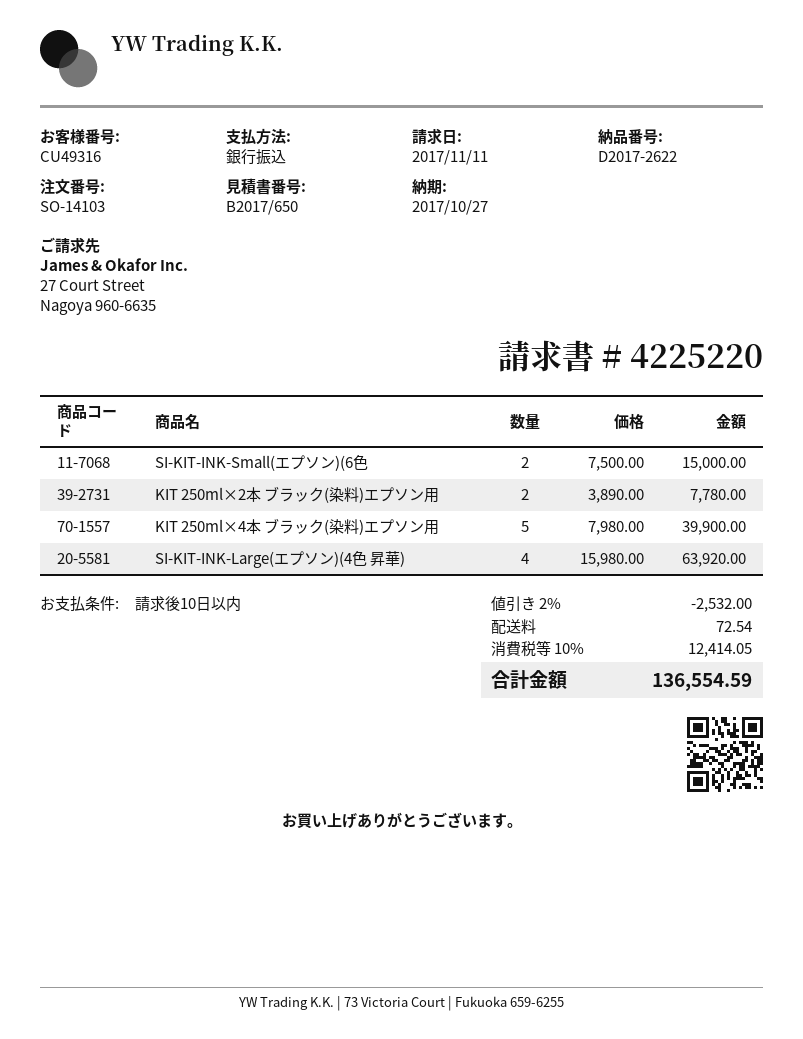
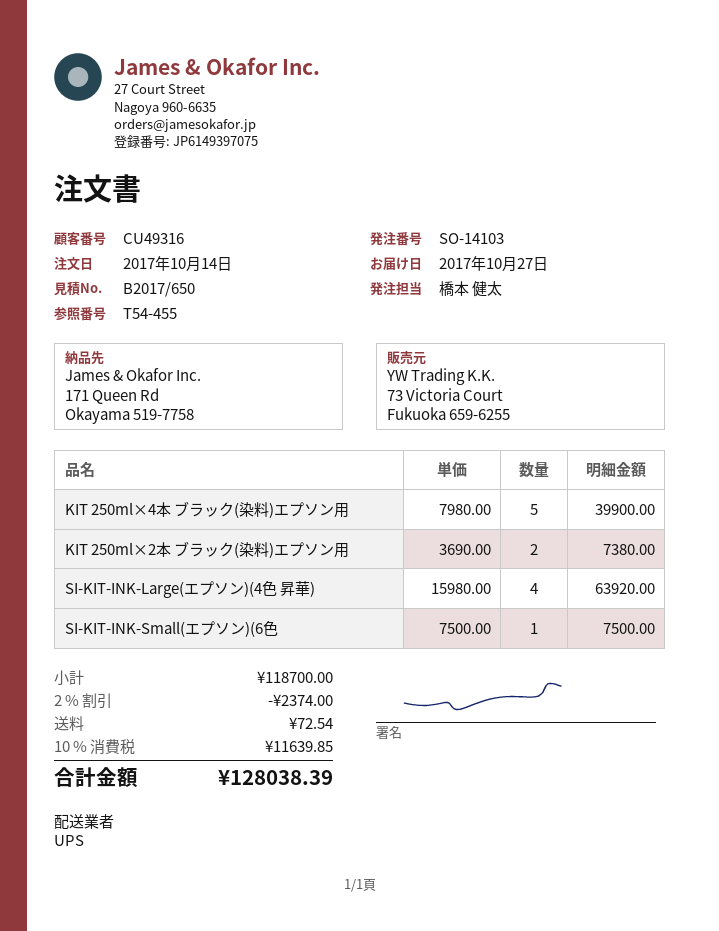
SI-KIT-INK-Small(エプソン)(6色: 2 x 7500.00 = 15000.00 -> 1 x 7500.00 = 7500.00
KIT 250ml×2本 ブラック(染料)エプソン用: 2 x 3890.00 = 7780.00 -> 2 x 3690.00 = 7380.00
discount: 2% = 2532.00 -> 2% = 2374.00
tax: 10% = 12414.05 -> 10% = 11639.85
total: 136554.59 -> 128038.39

